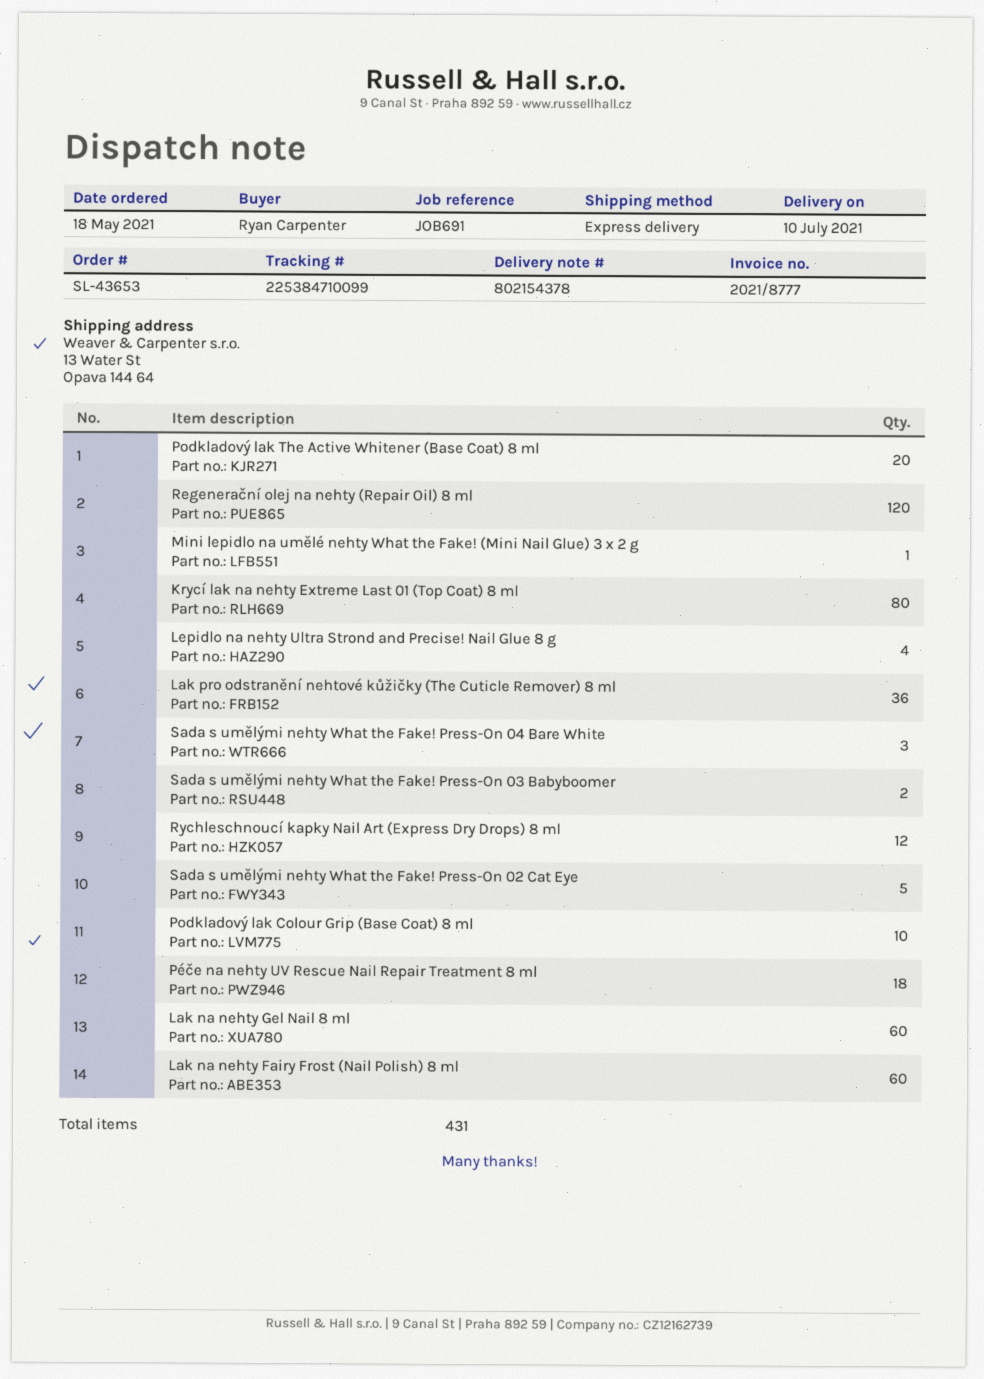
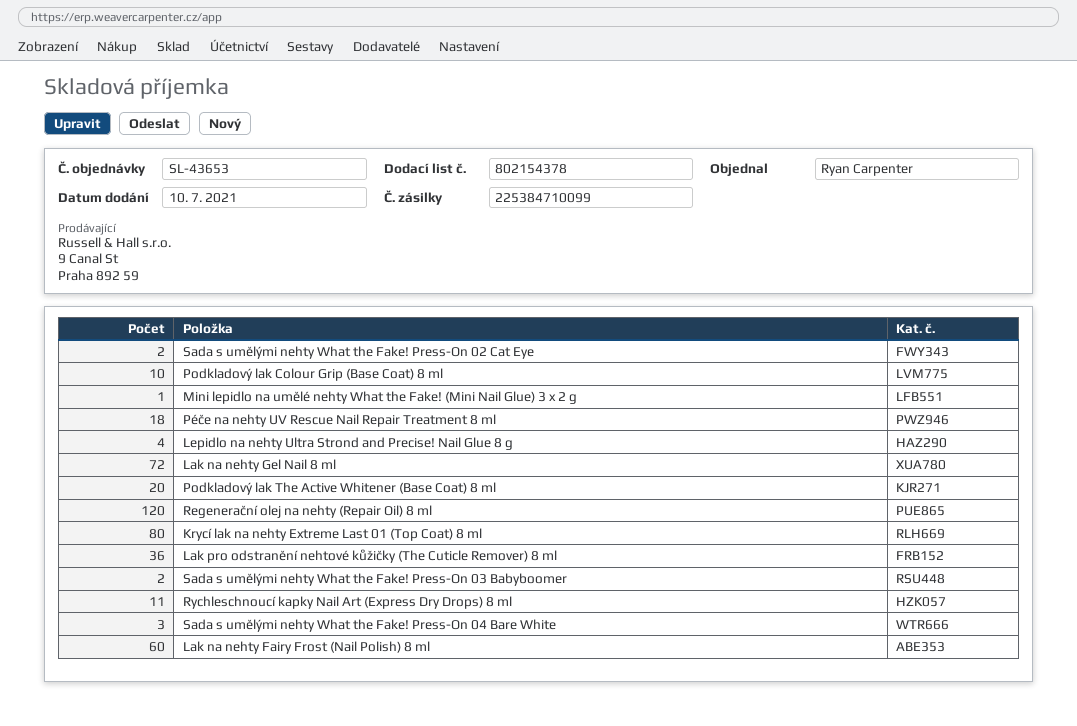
Rychleschnoucí kapky Nail Art (Express Dry Drops) 8 ml: 12 -> 11
Sada s umělými nehty What the Fake! Press-On 02 Cat Eye: 5 -> 2
Lak na nehty Gel Nail 8 ml: 60 -> 72

